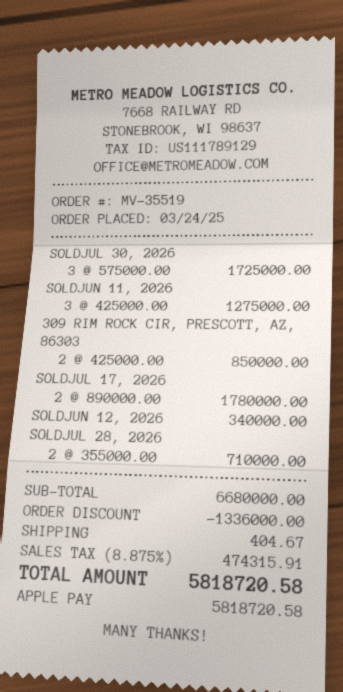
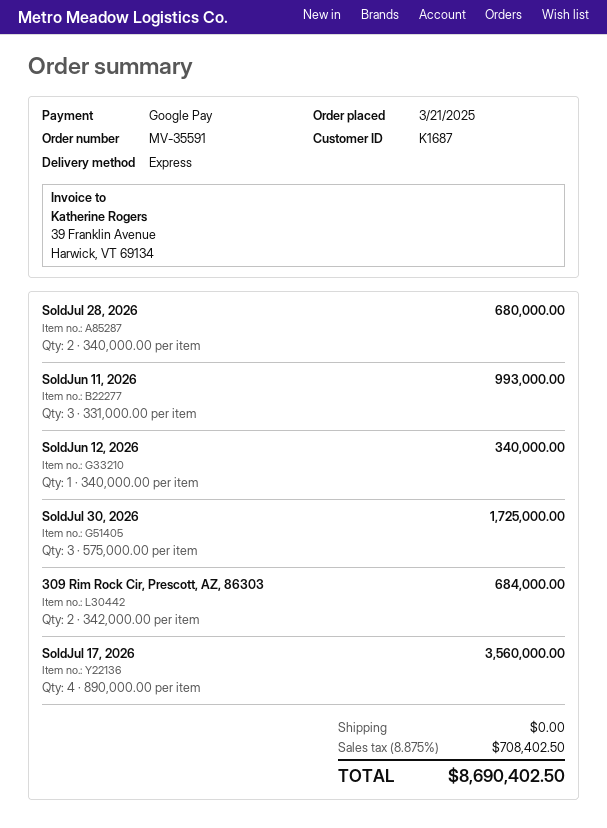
order number: MV-35519 -> MV-35591
order date: 2025-03-24 -> 2025-03-21
payment method: Apple Pay -> Google Pay
SOLDJUN 11, 2026: 3 x 425000.00 = 1275000.00 -> 3 x 331000.00 = 993000.00
309 RIM ROCK CIR, PRESCOTT, AZ, 86303: 2 x 425000.00 = 850000.00 -> 2 x 342000.00 = 684000.00
SOLDJUL 17, 2026: 2 x 890000.00 = 1780000.00 -> 4 x 890000.00 = 3560000.00
SOLDJUL 28, 2026: 2 x 355000.00 = 710000.00 -> 2 x 340000.00 = 680000.00
discount: 1336000.00 -> none
shipping: 404.67 -> 0.00
tax: 8.875% = 474315.91 -> 8.875% = 708402.50
total: 5818720.58 -> 8690402.50

